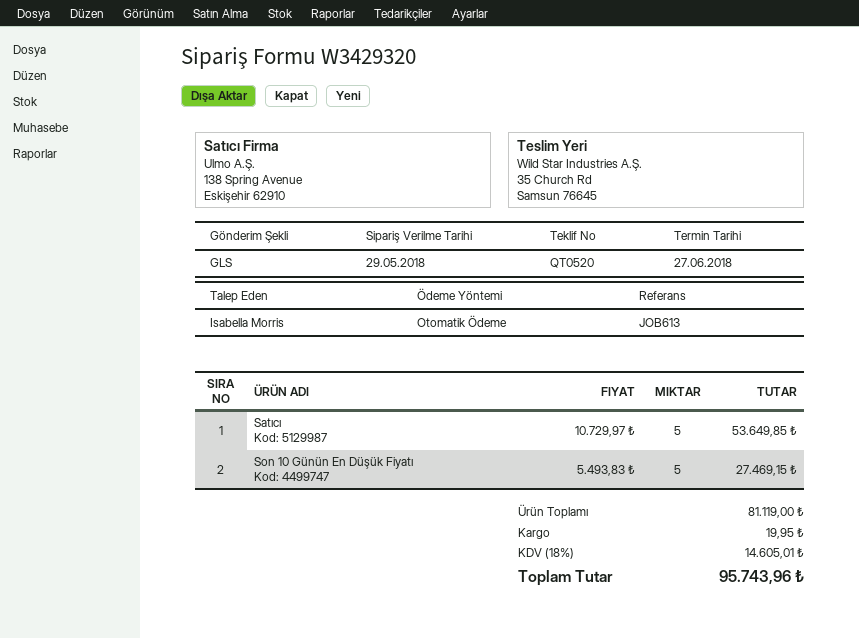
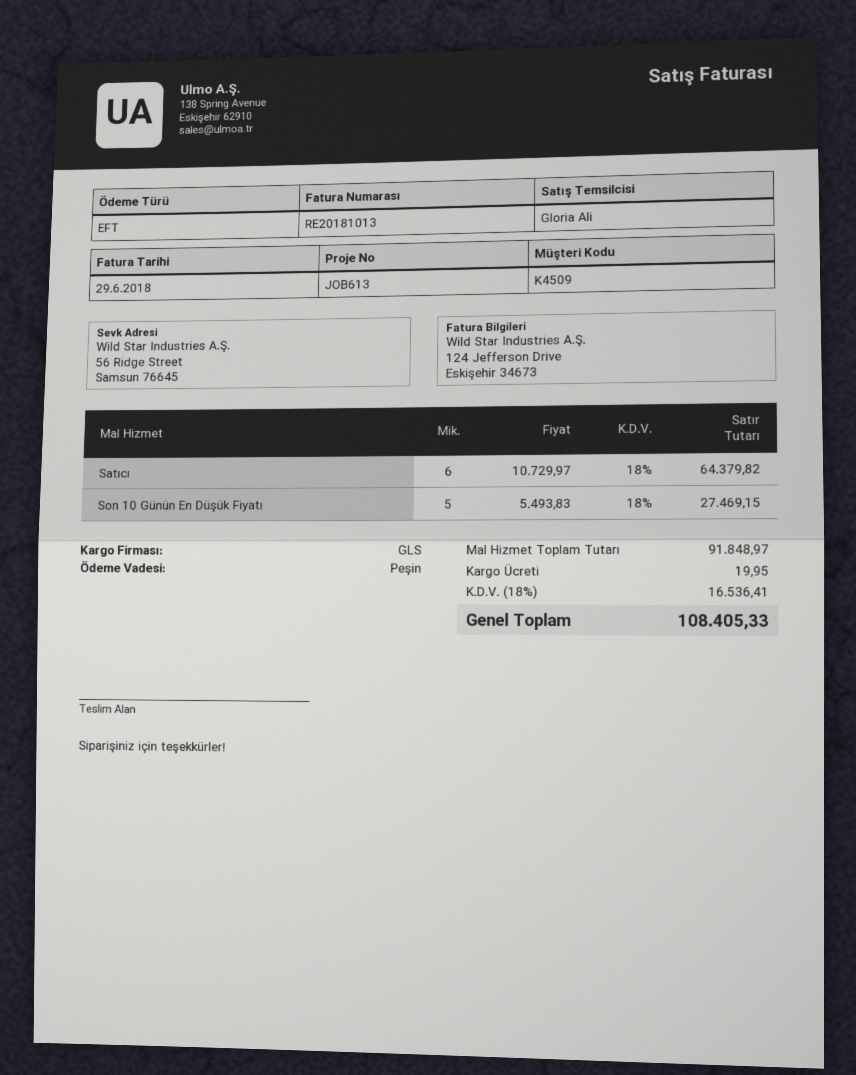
payment method: direct debit -> bank transfer
ship to: 35 Church Rd, Samsun 76645 -> 56 Ridge Street, Samsun 76645
Satıcı: 5 x 10729.97 = 53649.85 -> 6 x 10729.97 = 64379.82
subtotal: 81119.00 -> 91848.97
tax: 18% = 14605.01 -> 18% = 16536.41
total: 95743.96 -> 108405.33

